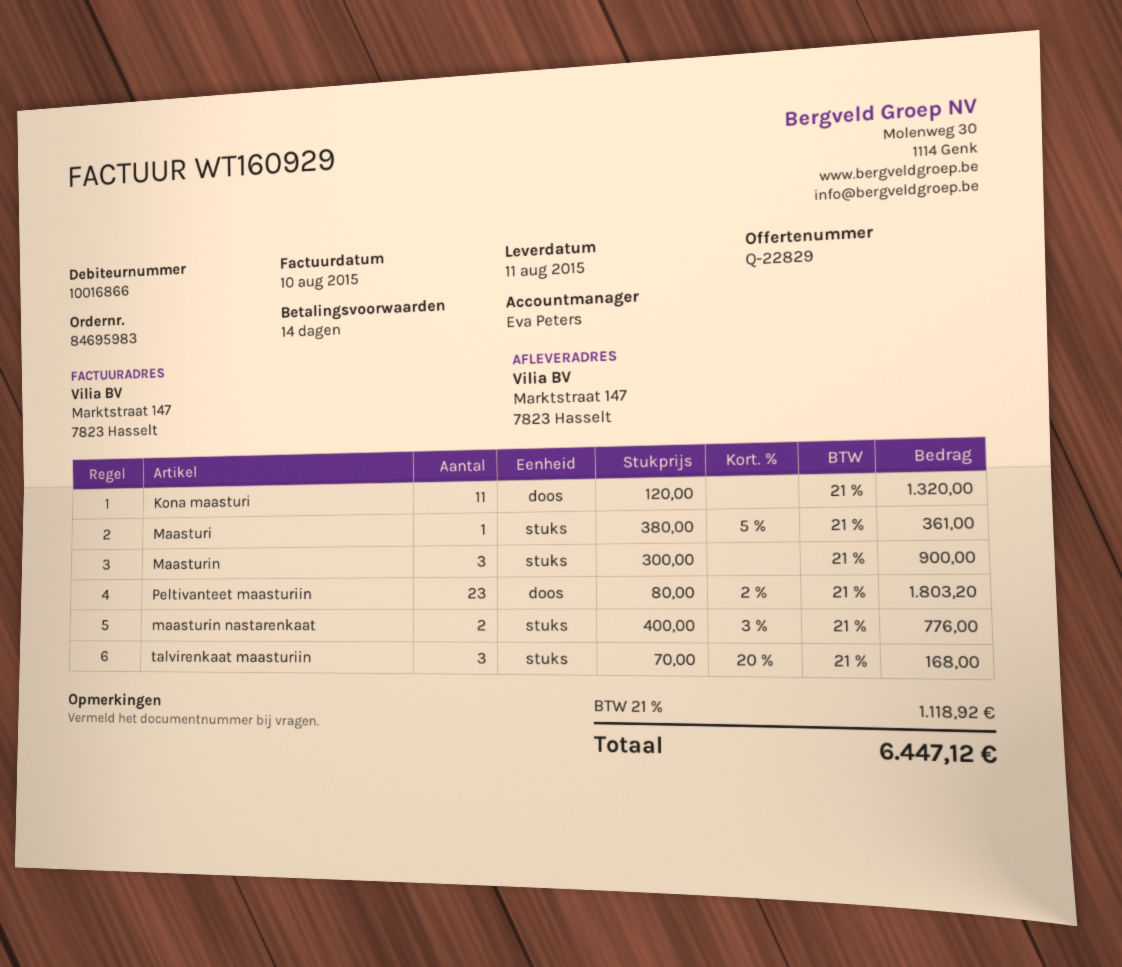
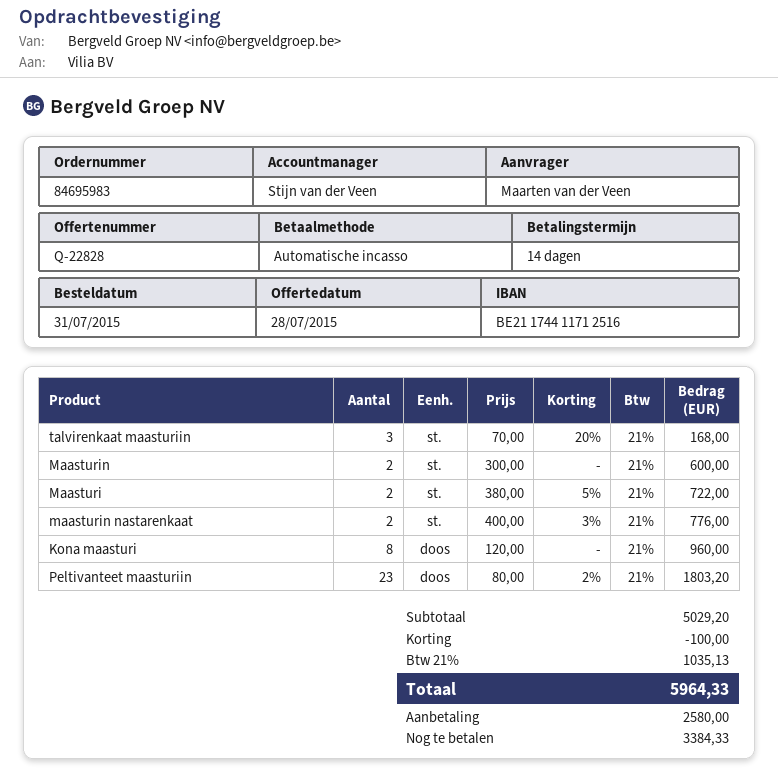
quote number: Q-22829 -> Q-22828
sales rep: Eva Peters -> Stijn van der Veen
Kona maasturi: 11 x 120.00 = 1320.00 -> 8 x 120.00 = 960.00
Maasturi: 1 x 380.00 - 5% = 361.00 -> 2 x 380.00 - 5% = 722.00
Maasturin: 3 x 300.00 = 900.00 -> 2 x 300.00 = 600.00
discount: none -> 100.00
tax: 21% = 1118.92 -> 21% = 1035.13
total: 6447.12 -> 5964.33

